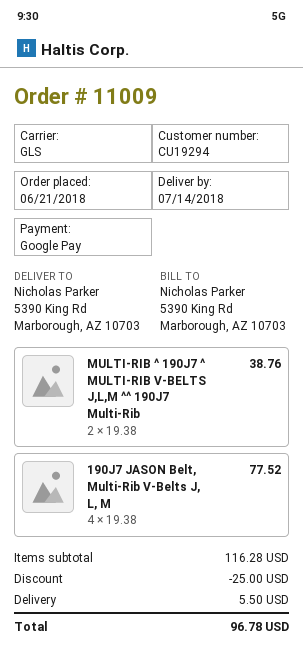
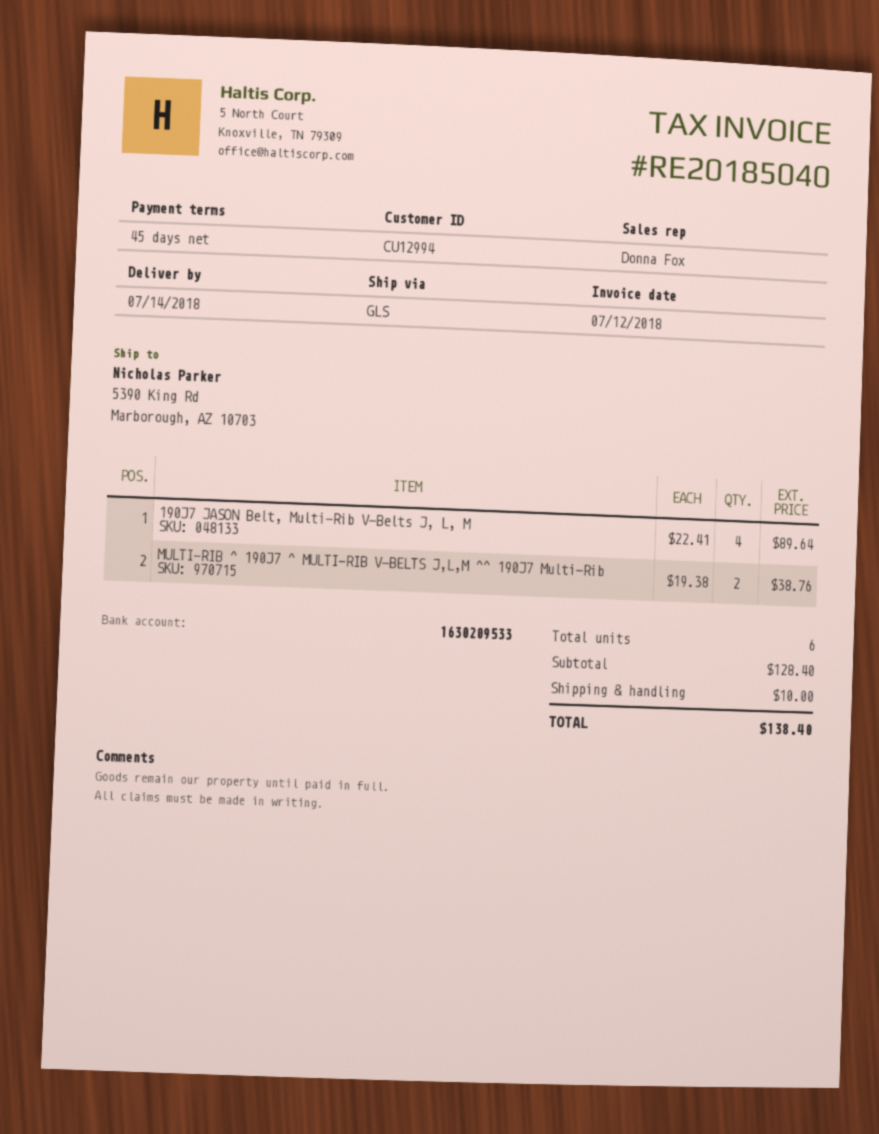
customer number: CU19294 -> CU12994
190J7 JASON Belt, Multi-Rib V-Belts J, L, M: 4 x 19.38 = 77.52 -> 4 x 22.41 = 89.64
subtotal: 116.28 -> 128.40
discount: 25.00 -> none
shipping: 5.50 -> 10.00
total: 96.78 -> 138.40

